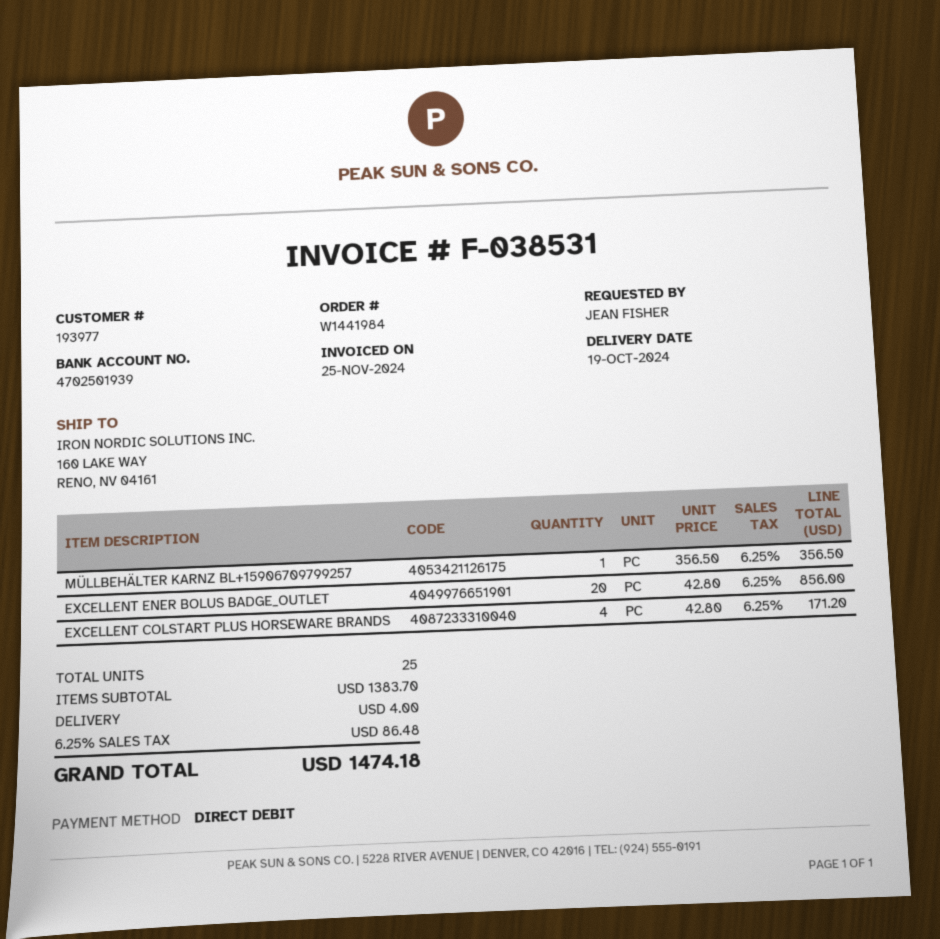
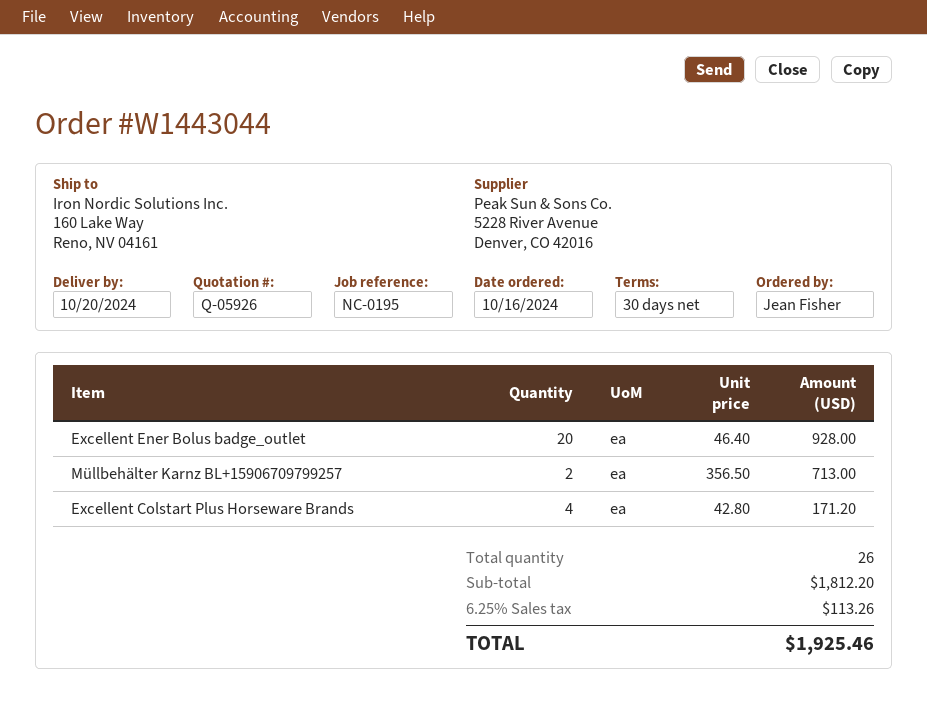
order number: W1441984 -> W1443044
delivery date: 2024-10-19 -> 2024-10-20
MÜLLBEHÄLTER KARNZ BL+15906709799257: 1 x 356.50 = 356.50 -> 2 x 356.50 = 713.00
EXCELLENT ENER BOLUS BADGE_OUTLET: 20 x 42.80 = 856.00 -> 20 x 46.40 = 928.00
total quantity: 25 -> 26
subtotal: 1383.70 -> 1812.20
shipping: 4.00 -> none
tax: 6.25% = 86.48 -> 6.25% = 113.26
total: 1474.18 -> 1925.46

